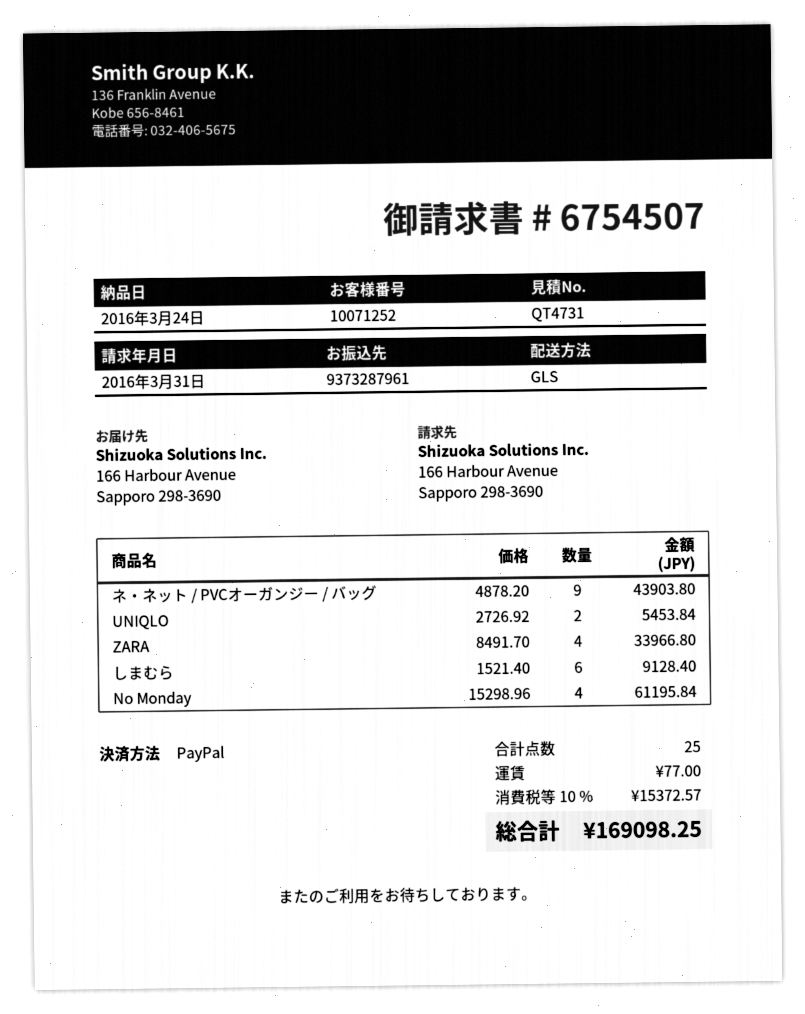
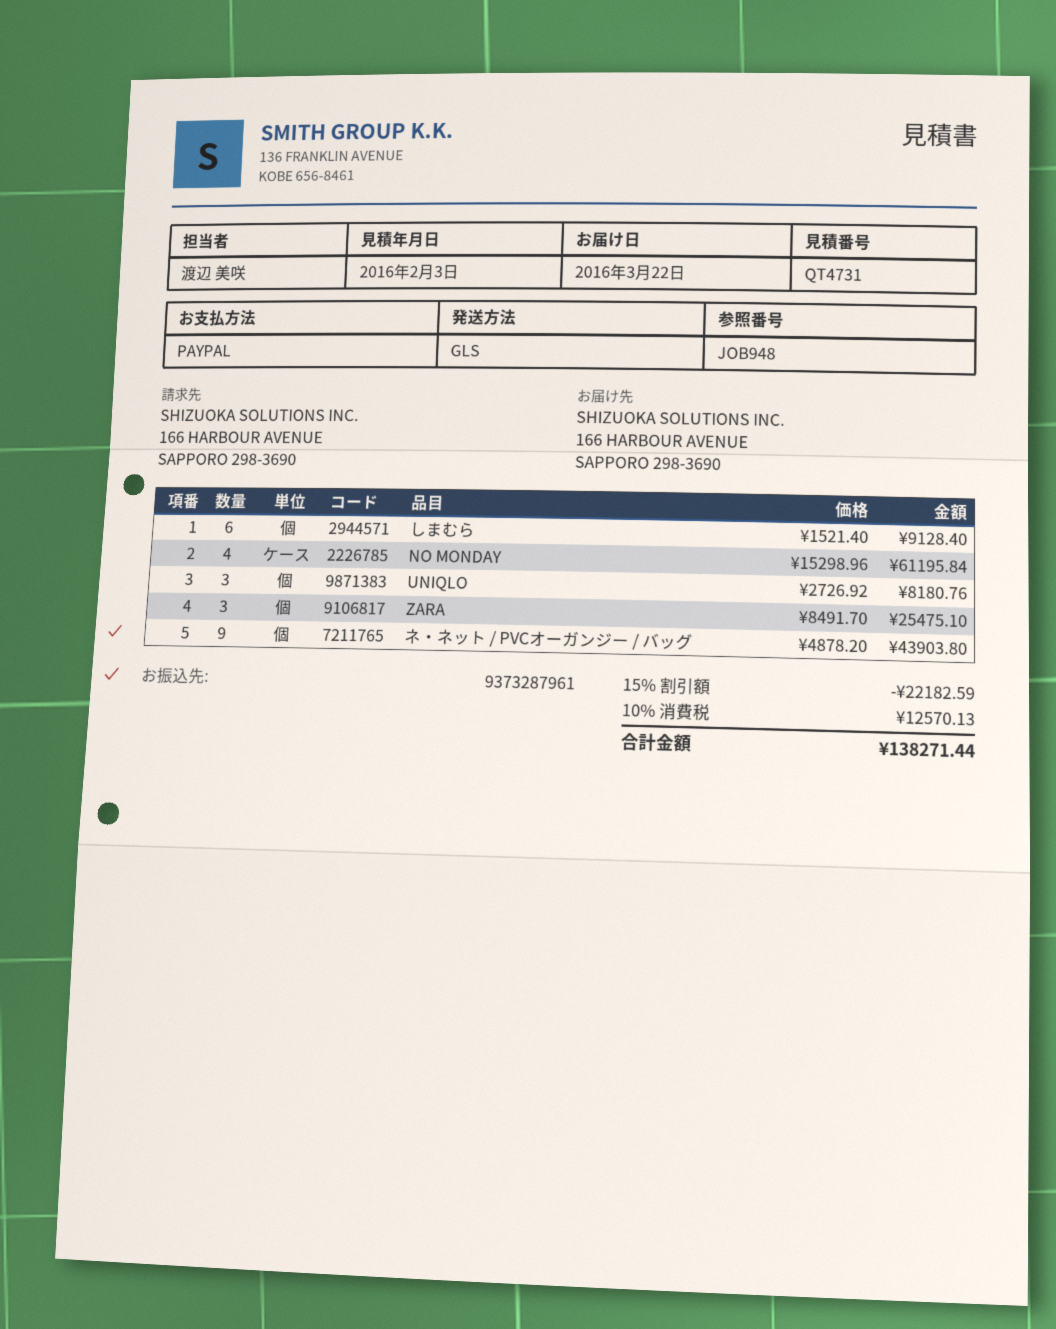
delivery date: 2016-03-24 -> 2016-03-22
UNIQLO: 2 x 2726.92 = 5453.84 -> 3 x 2726.92 = 8180.76
ZARA: 4 x 8491.70 = 33966.80 -> 3 x 8491.70 = 25475.10
discount: none -> 15% = 22182.59
shipping: 77.00 -> none
tax: 10% = 15372.57 -> 10% = 12570.13
total: 169098.25 -> 138271.44

